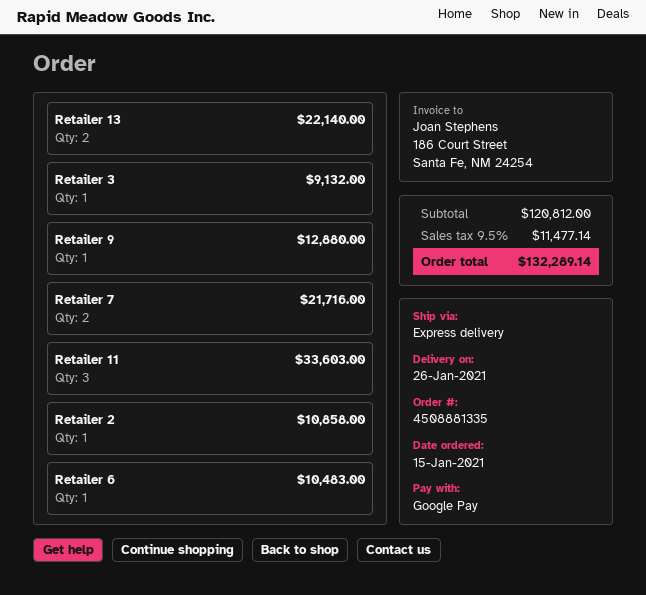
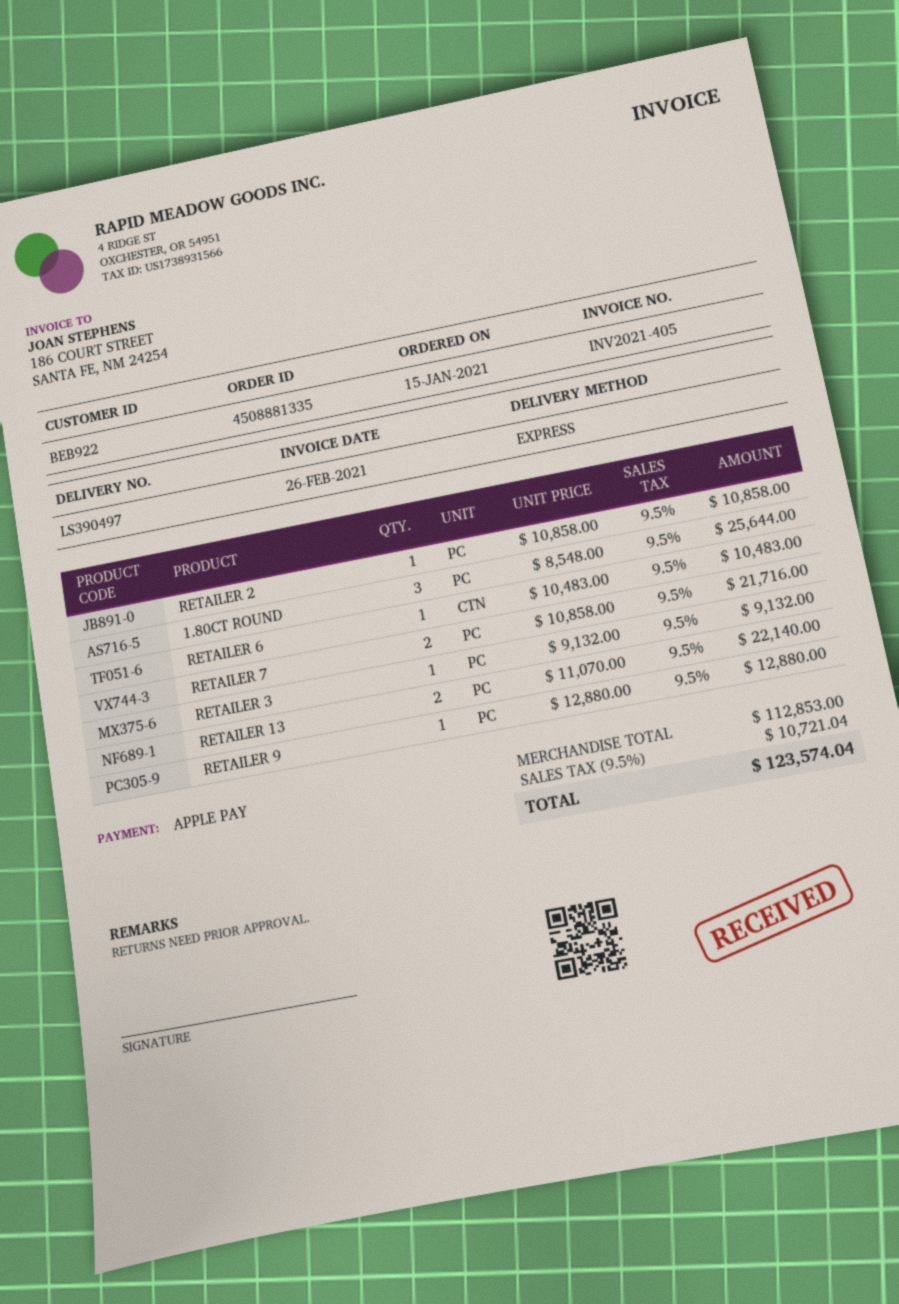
payment method: Google Pay -> Apple Pay
Retailer 11: 3 for 33603.00 -> none
1.80CT ROUND: none -> 3 for 25644.00
subtotal: 120812.00 -> 112853.00
tax: 9.5% = 11477.14 -> 9.5% = 10721.04
total: 132289.14 -> 123574.04

